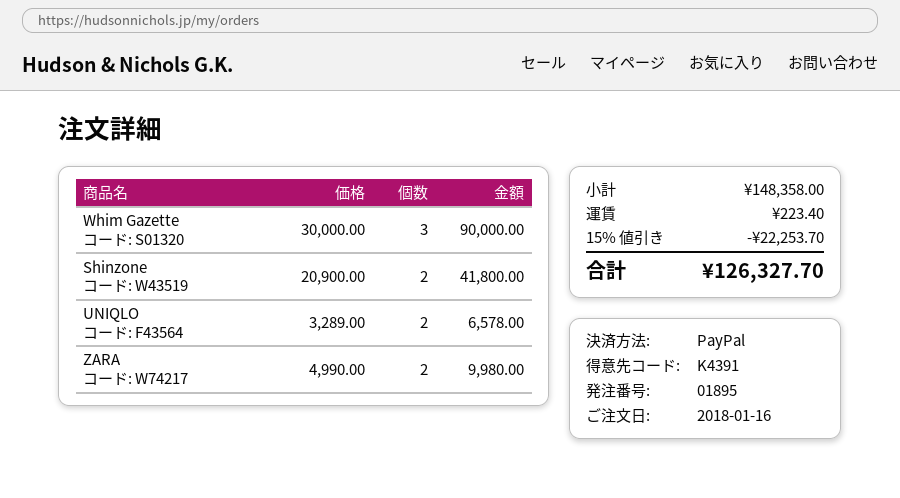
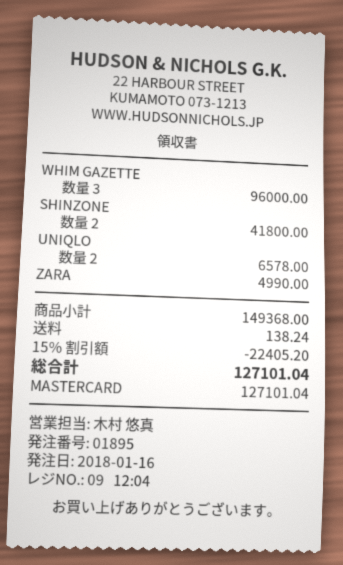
payment method: PayPal -> Mastercard
Whim Gazette: 3 for 90000.00 -> 3 for 96000.00
ZARA: 2 for 9980.00 -> 1 for 4990.00
subtotal: 148358.00 -> 149368.00
discount: 15% = 22253.70 -> 15% = 22405.20
shipping: 223.40 -> 138.24
total: 126327.70 -> 127101.04

